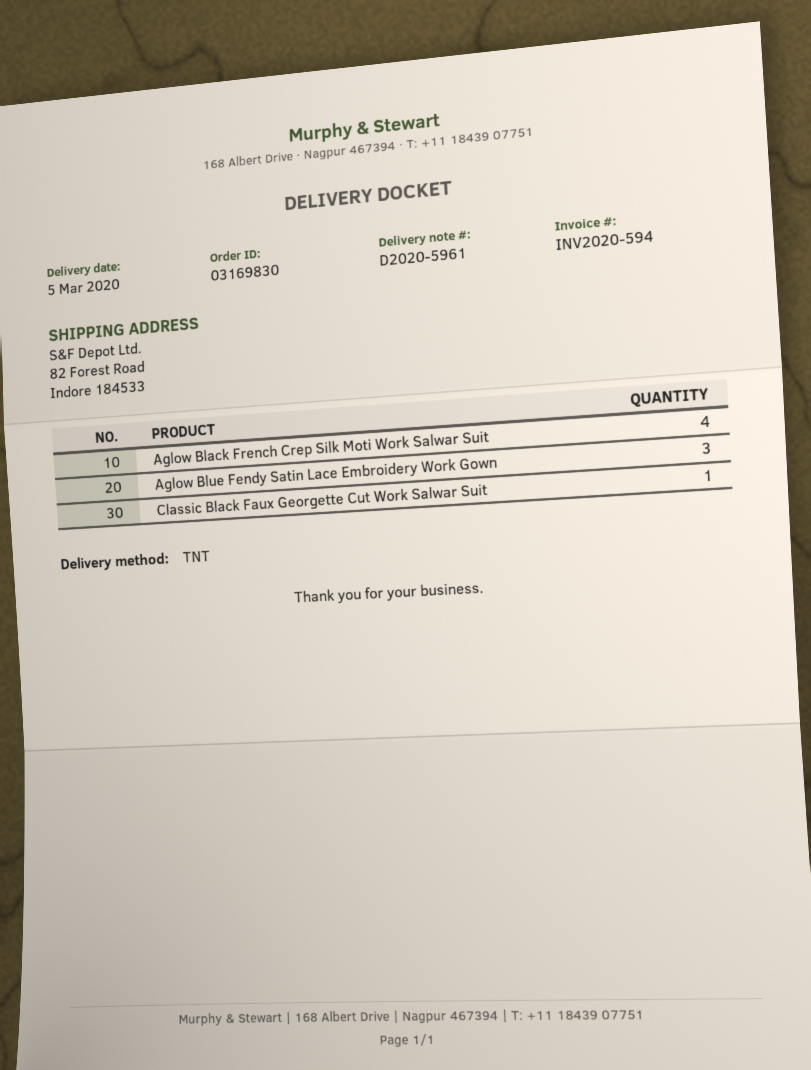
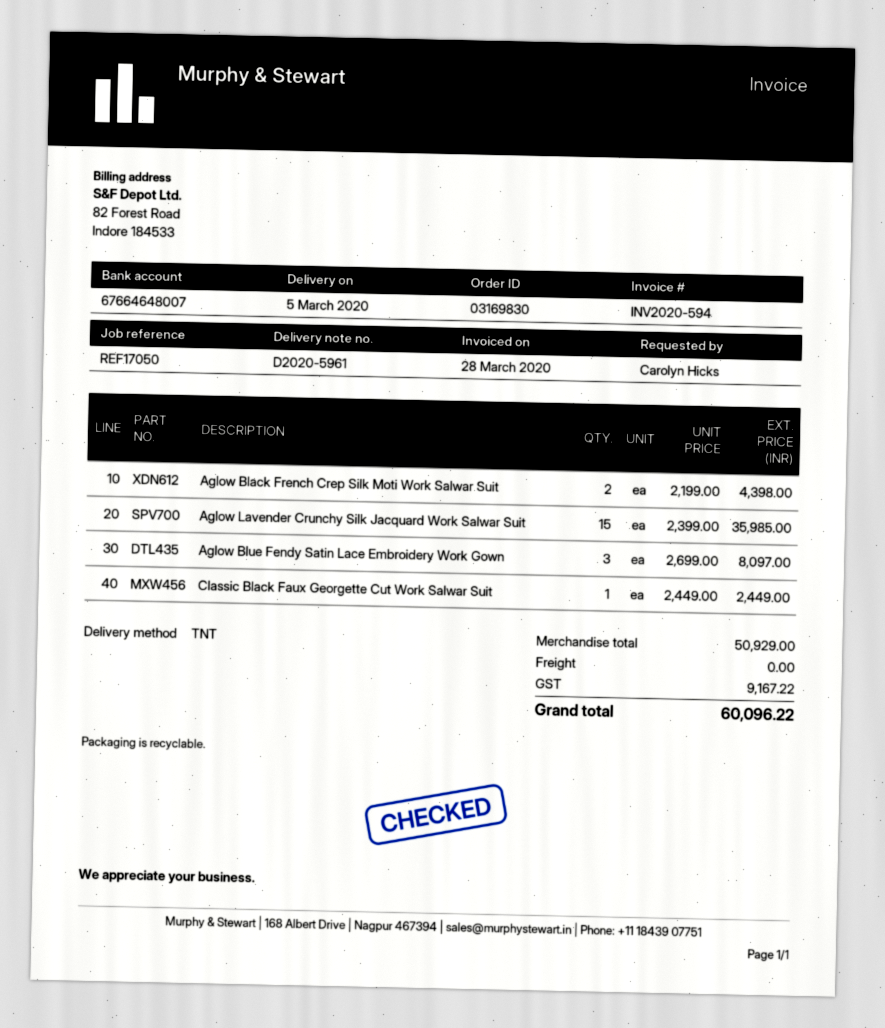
Aglow Black French Crep Silk Moti Work Salwar Suit: 4 -> 2
Aglow Lavender Crunchy Silk Jacquard Work Salwar Suit: none -> 15

